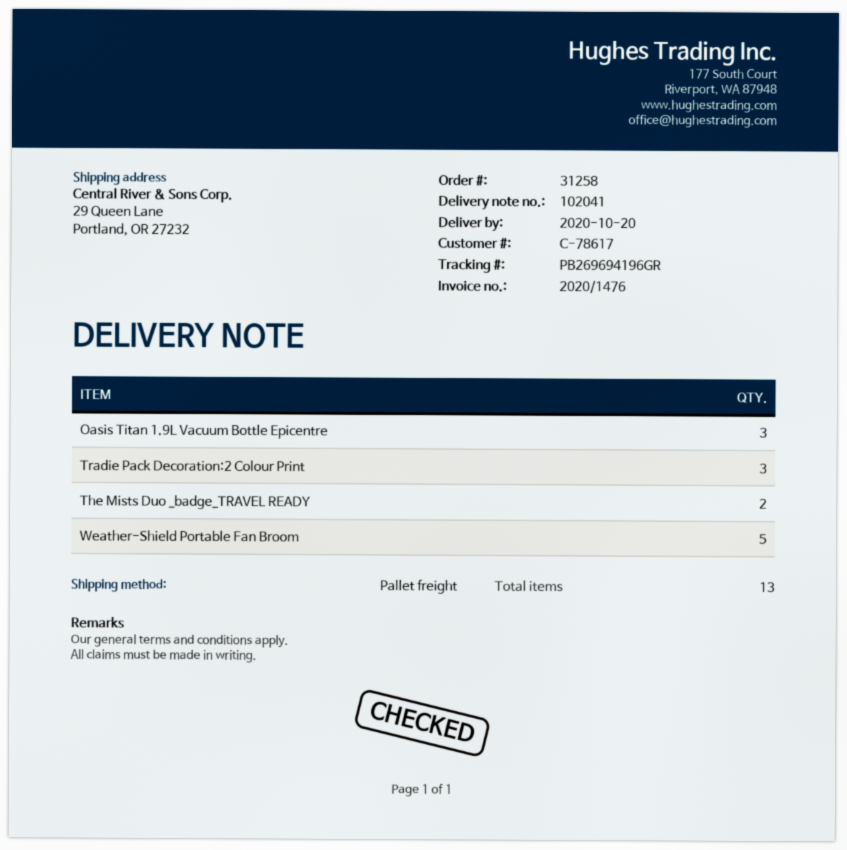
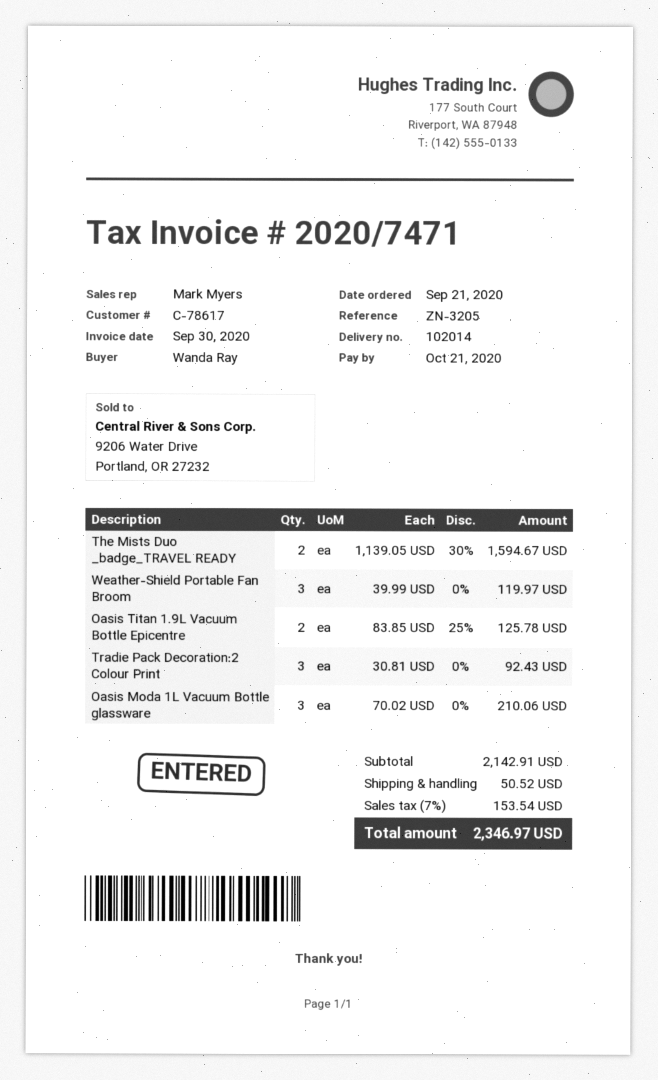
delivery note number: 102041 -> 102014
invoice number: 2020/1476 -> 2020/7471
Oasis Titan 1.9L Vacuum Bottle Epicentre: 3 -> 2
Weather-Shield Portable Fan Broom: 5 -> 3
Oasis Moda 1L Vacuum Bottle glassware: none -> 3

